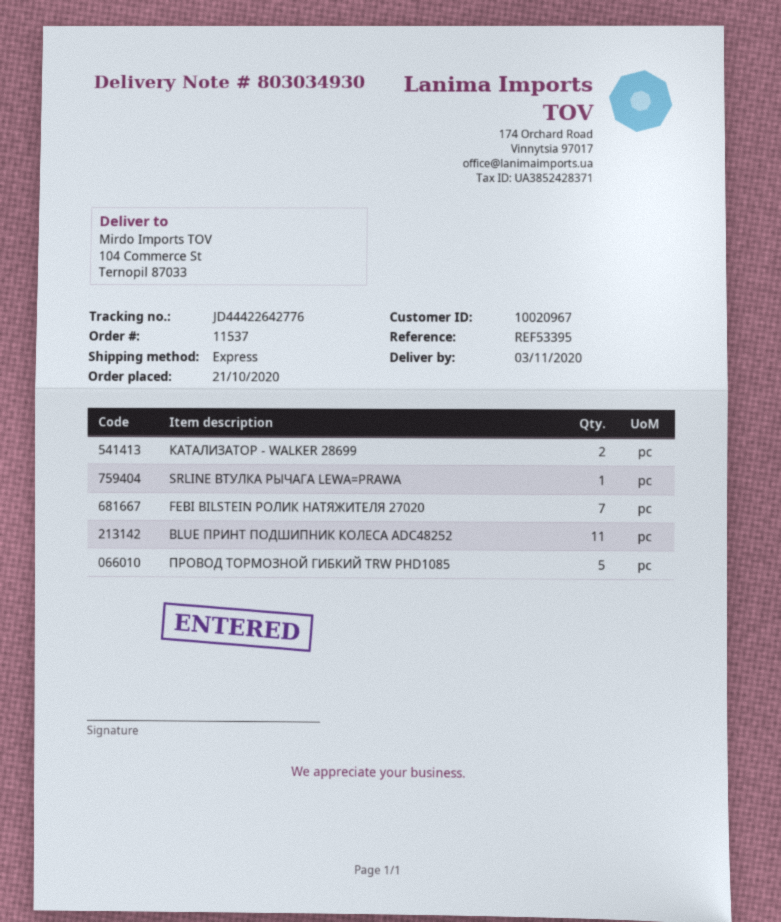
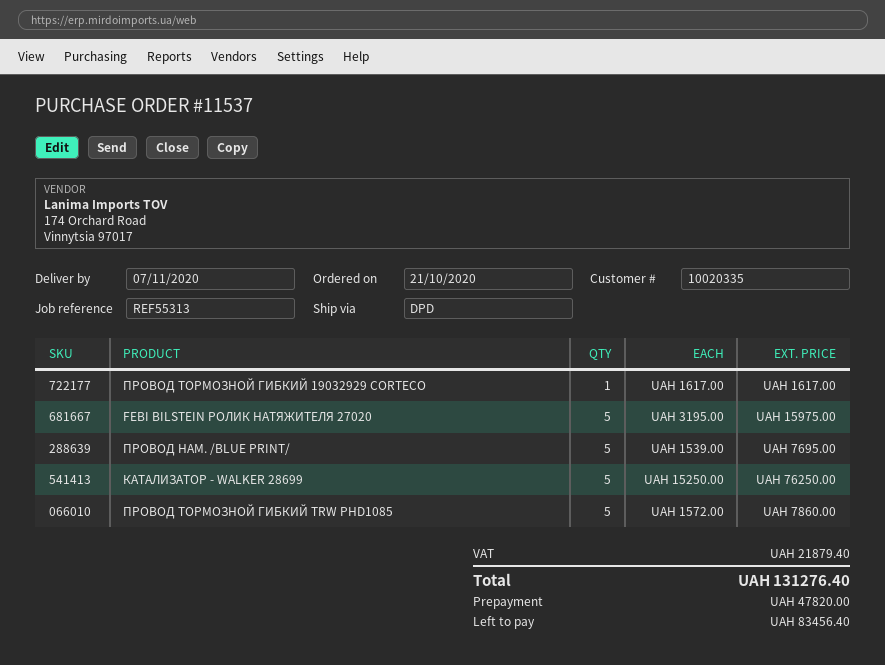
delivery date: 2020-11-03 -> 2020-11-07
customer number: 10020967 -> 10020335
reference: REF53395 -> REF55313
shipping method: express -> DPD
КАТАЛИЗАТОР - WALKER 28699: 2 -> 5
SRLINE ВТУЛКА РЫЧАГА LEWA=PRAWA: 1 -> none
FEBI BILSTEIN РОЛИК НАТЯЖИТЕЛЯ 27020: 7 -> 5
BLUE ПРИНТ ПОДШИПНИК КОЛЕСА ADC48252: 11 -> none
ПРОВОД ТОРМОЗНОЙ ГИБКИЙ 19032929 CORTECO: none -> 1
ПРОВОД HAM. /BLUE PRINT/: none -> 5

